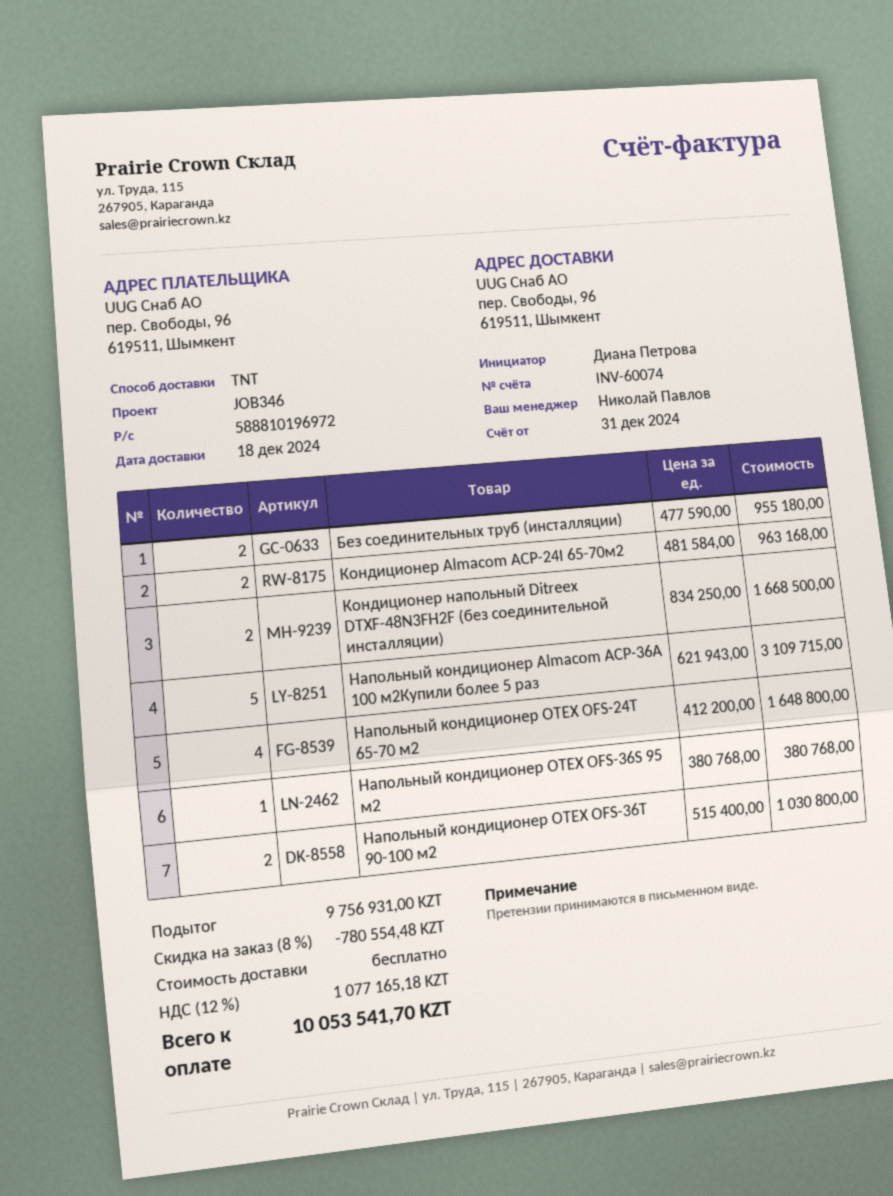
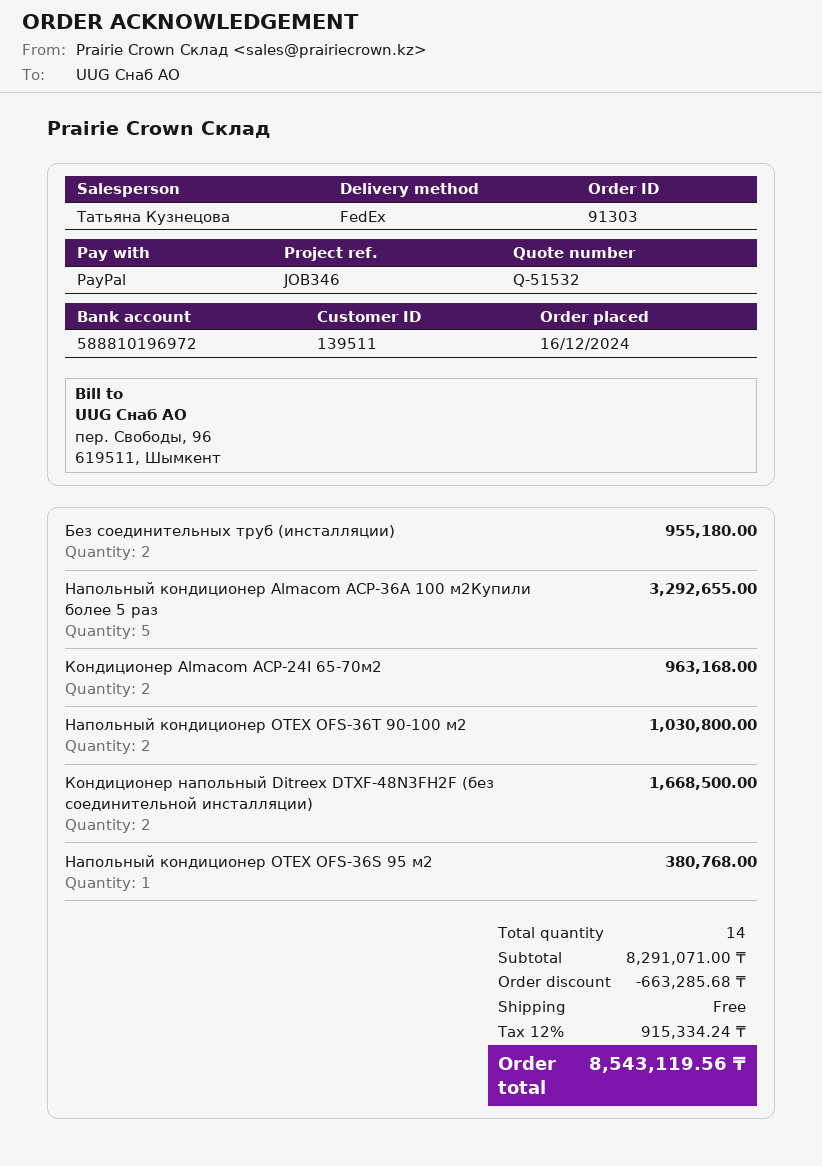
sales rep: Николай Павлов -> Татьяна Кузнецова
shipping method: TNT -> FedEx
Напольный кондиционер Almacom ACP-36A 100 м2Купили более 5 раз: 5 for 3109715.00 -> 5 for 3292655.00
Напольный кондиционер OTEX OFS-24T 65-70 м2: 4 for 1648800.00 -> none
subtotal: 9756931.00 -> 8291071.00
discount: 780554.48 -> 663285.68
tax: 12% = 1077165.18 -> 12% = 915334.24
total: 10053541.70 -> 8543119.56

